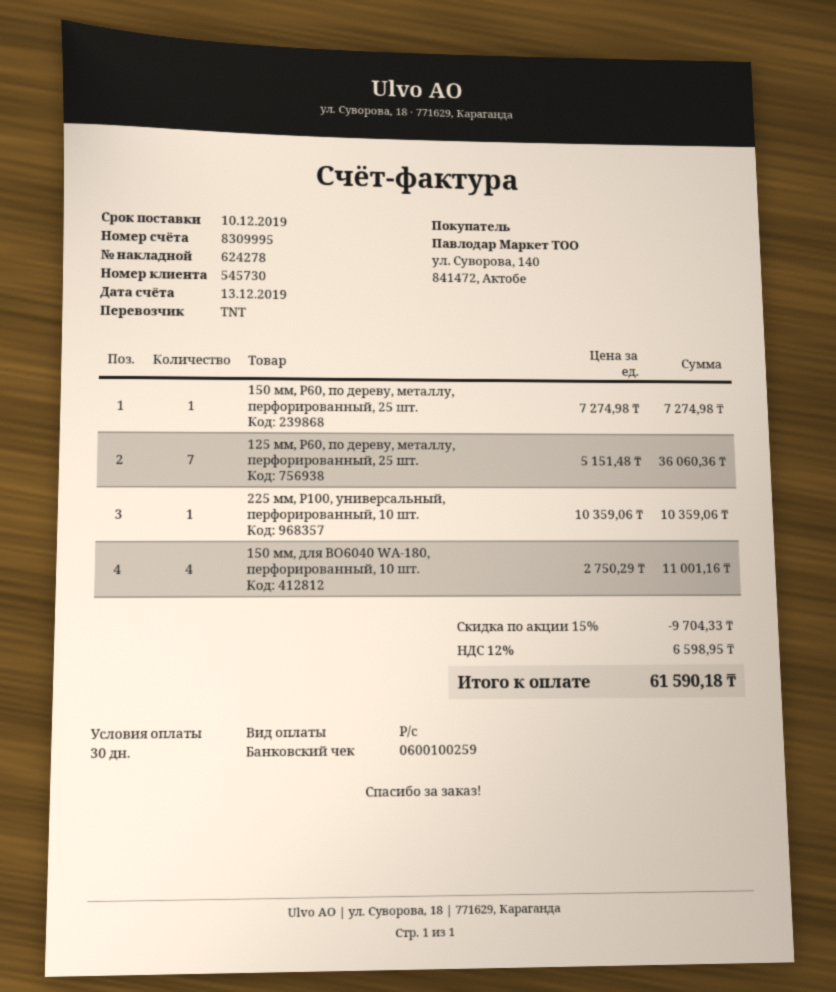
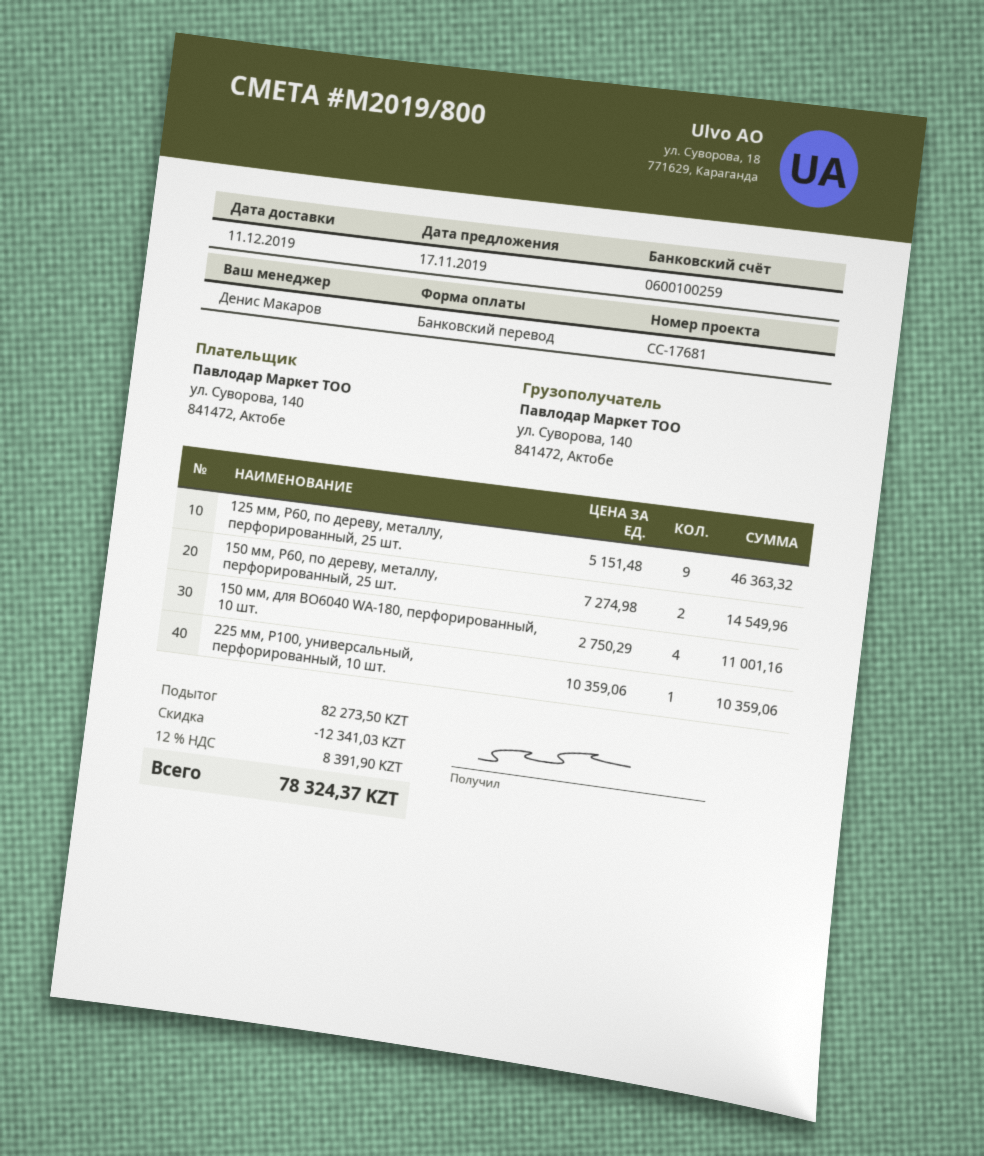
delivery date: 2019-12-10 -> 2019-12-11
payment method: cheque -> bank transfer
150 мм, P60, по дереву, металлу, перфорированный, 25 шт.: 1 x 7274.98 = 7274.98 -> 2 x 7274.98 = 14549.96
125 мм, P60, по дереву, металлу, перфорированный, 25 шт.: 7 x 5151.48 = 36060.36 -> 9 x 5151.48 = 46363.32
discount: 9704.33 -> 12341.03
tax: 12% = 6598.95 -> 12% = 8391.90
total: 61590.18 -> 78324.37

